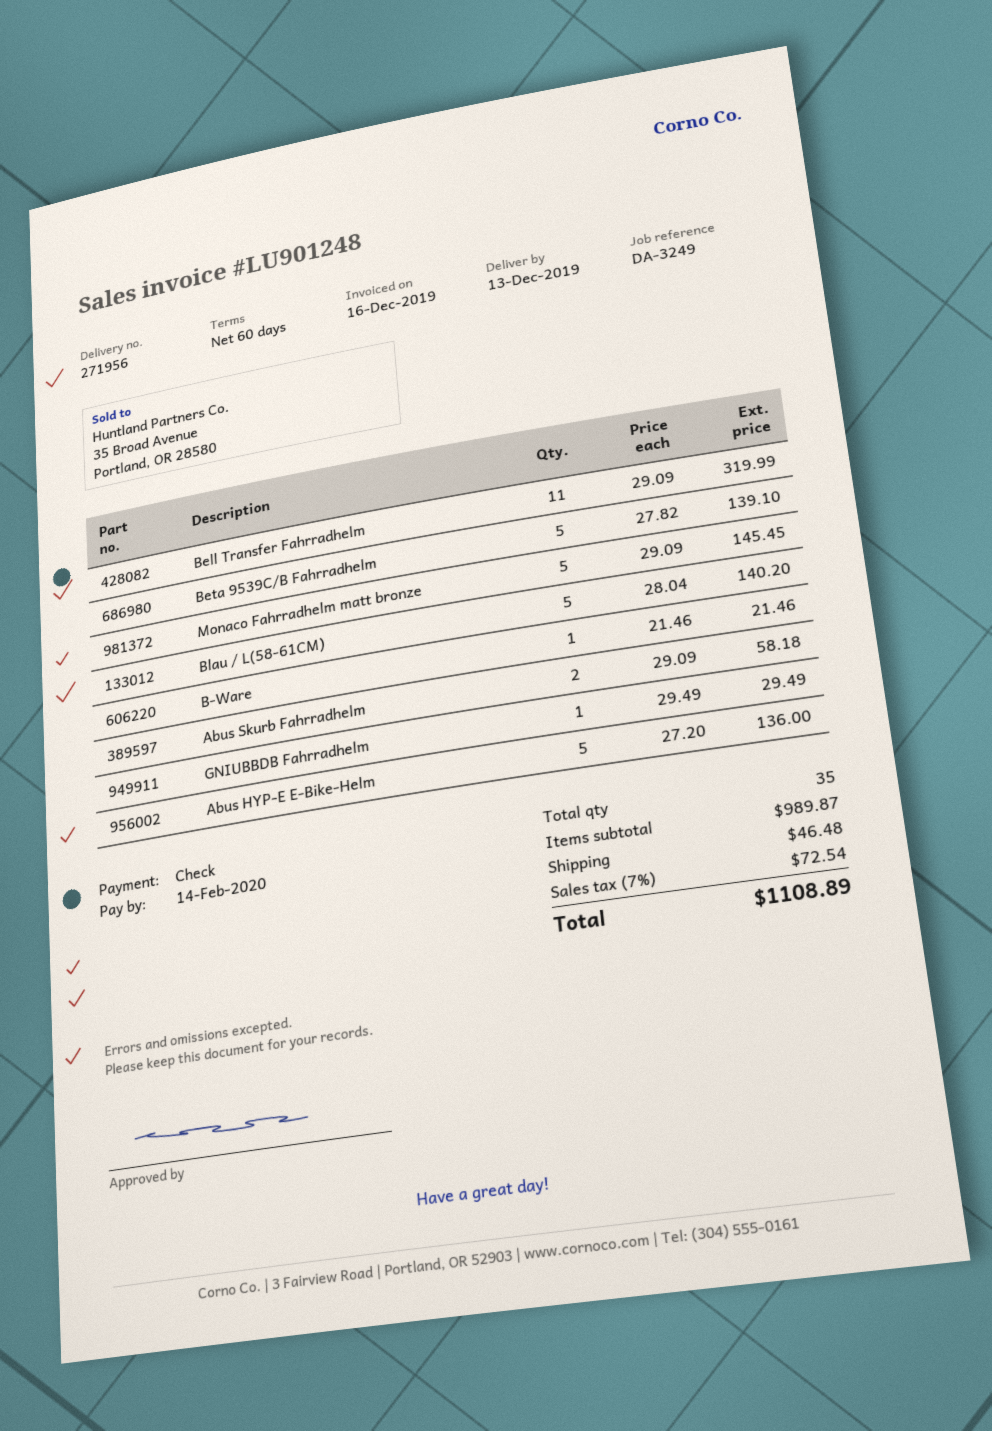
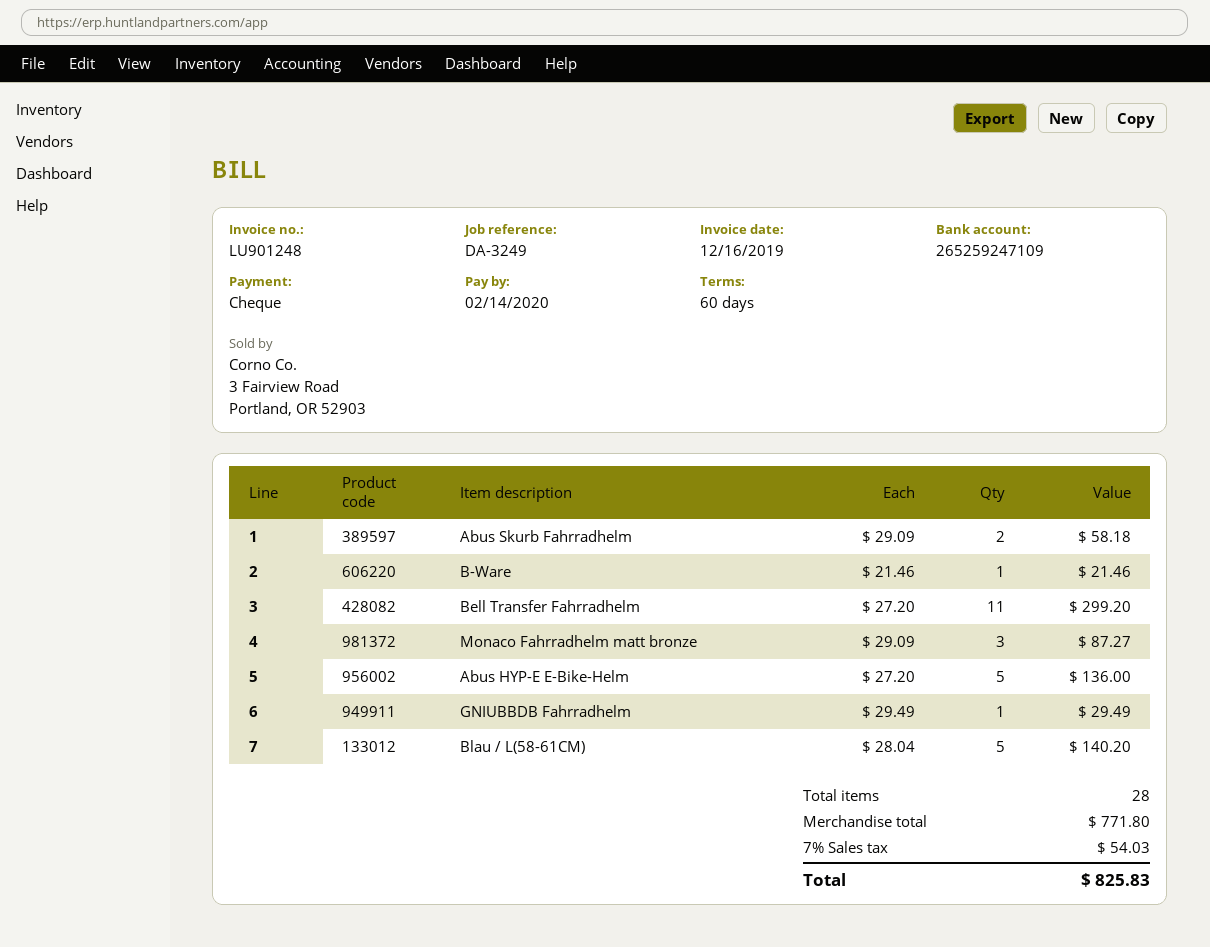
Bell Transfer Fahrradhelm: 11 x 29.09 = 319.99 -> 11 x 27.20 = 299.20
Beta 9539C/B Fahrradhelm: 5 x 27.82 = 139.10 -> none
Monaco Fahrradhelm matt bronze: 5 x 29.09 = 145.45 -> 3 x 29.09 = 87.27
total quantity: 35 -> 28
subtotal: 989.87 -> 771.80
shipping: 46.48 -> none
tax: 7% = 72.54 -> 7% = 54.03
total: 1108.89 -> 825.83

